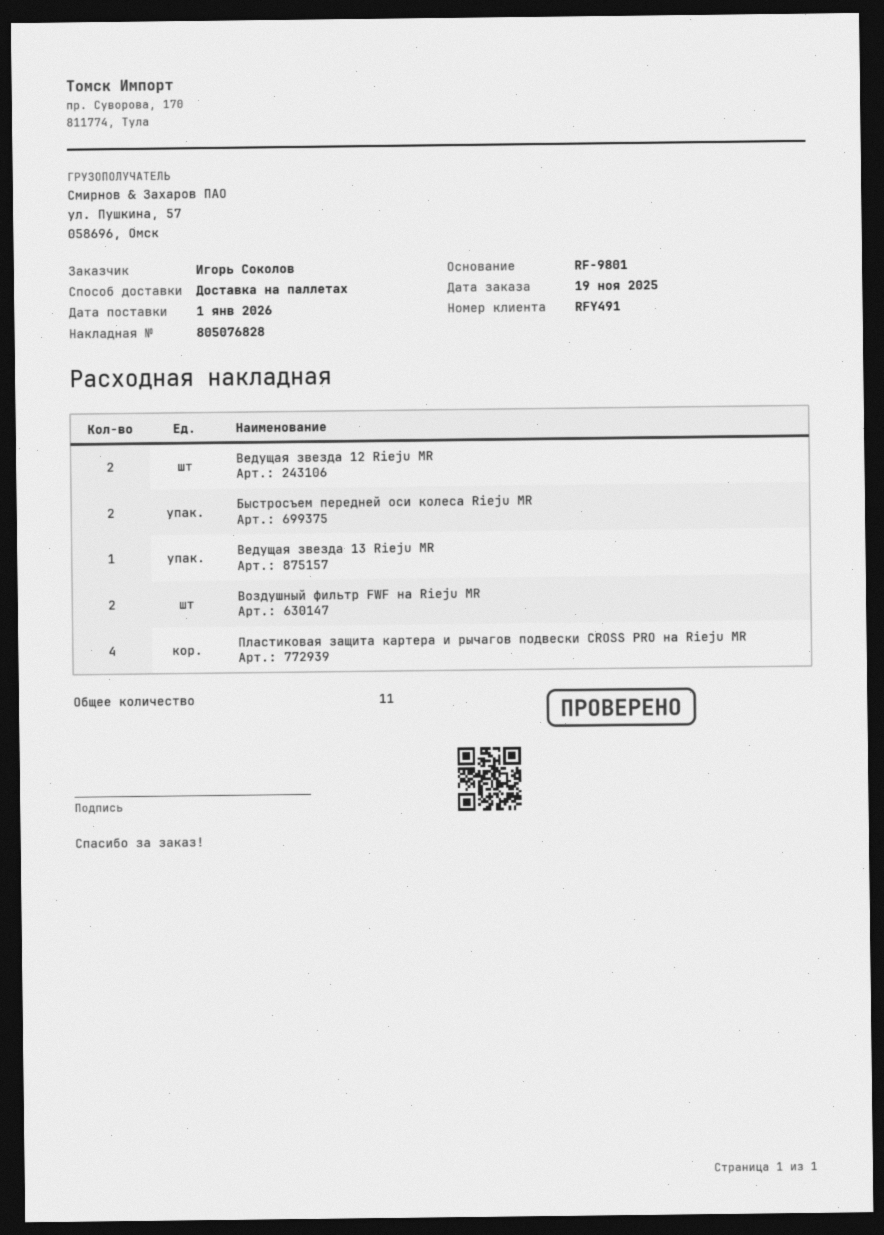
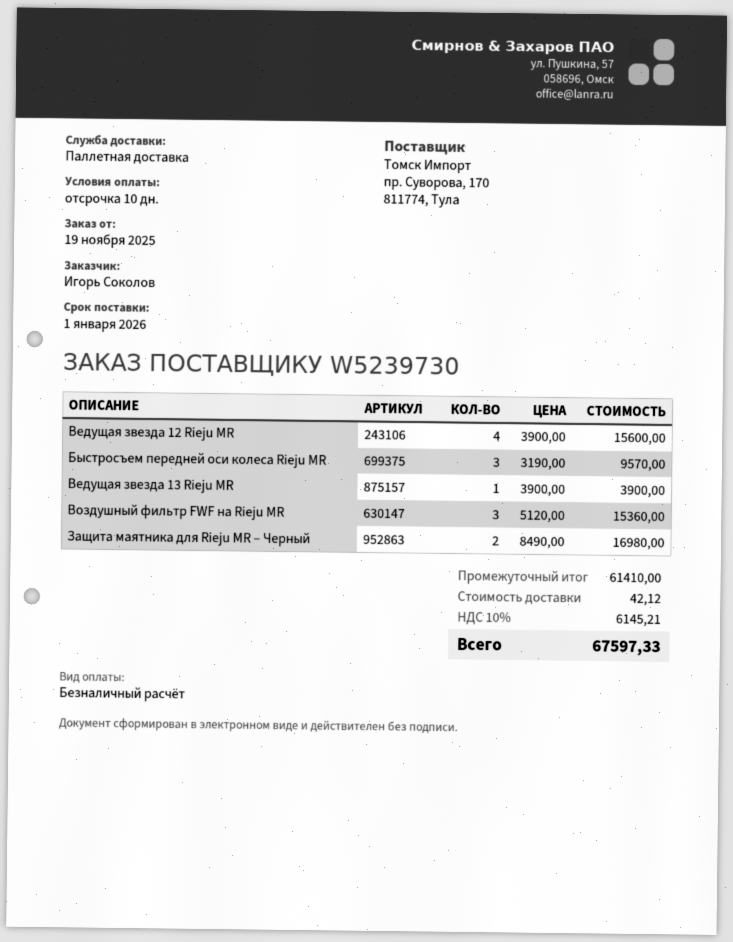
Ведущая звезда 12 Rieju MR: 2 -> 4
Быстросъем передней оси колеса Rieju MR: 2 -> 3
Воздушный фильтр FWF на Rieju MR: 2 -> 3
Пластиковая защита картера и рычагов подвески CROSS PRO на Rieju MR: 4 -> none
Защита маятника для Rieju MR – Черный: none -> 2

